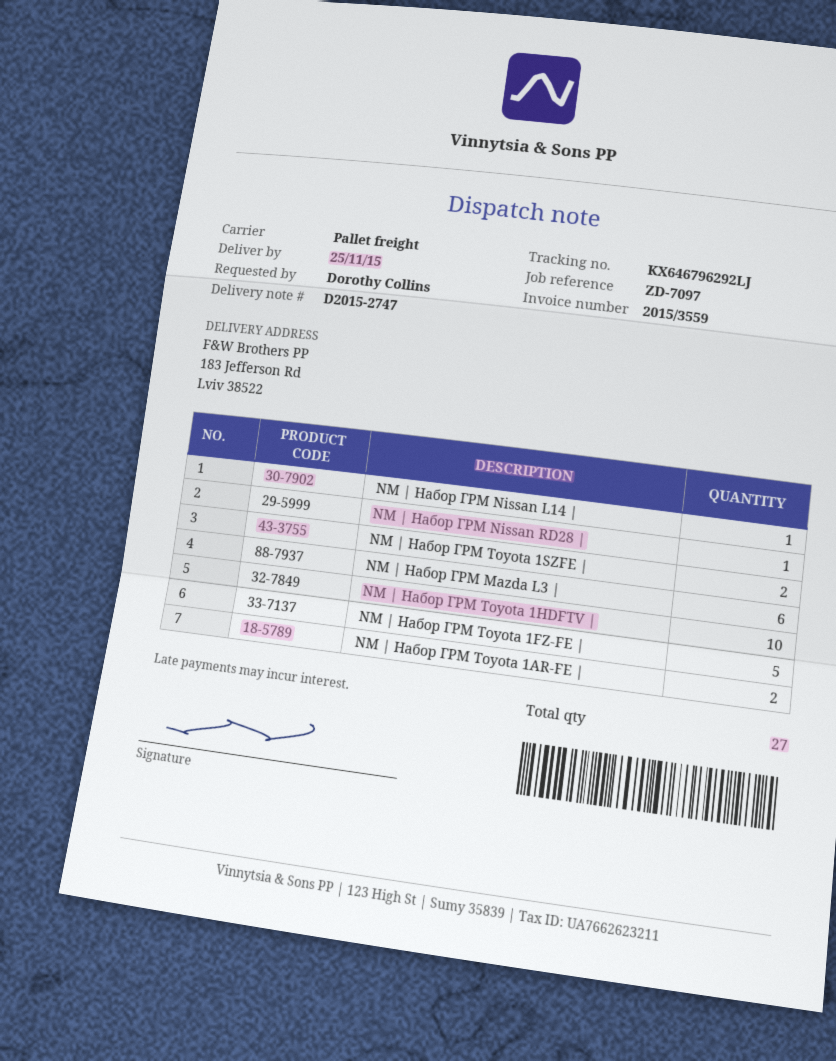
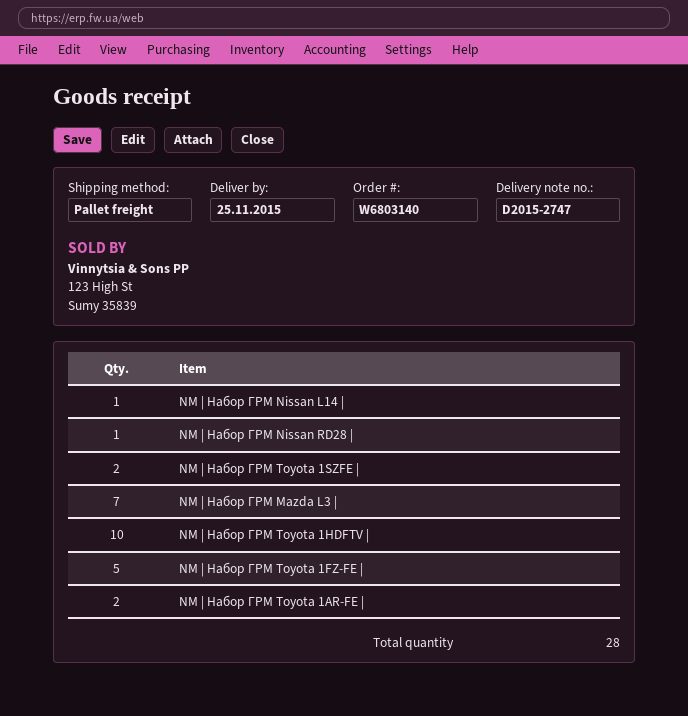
NM | Набор ГРМ Mazda L3 |: 6 -> 7
total quantity: 27 -> 28

